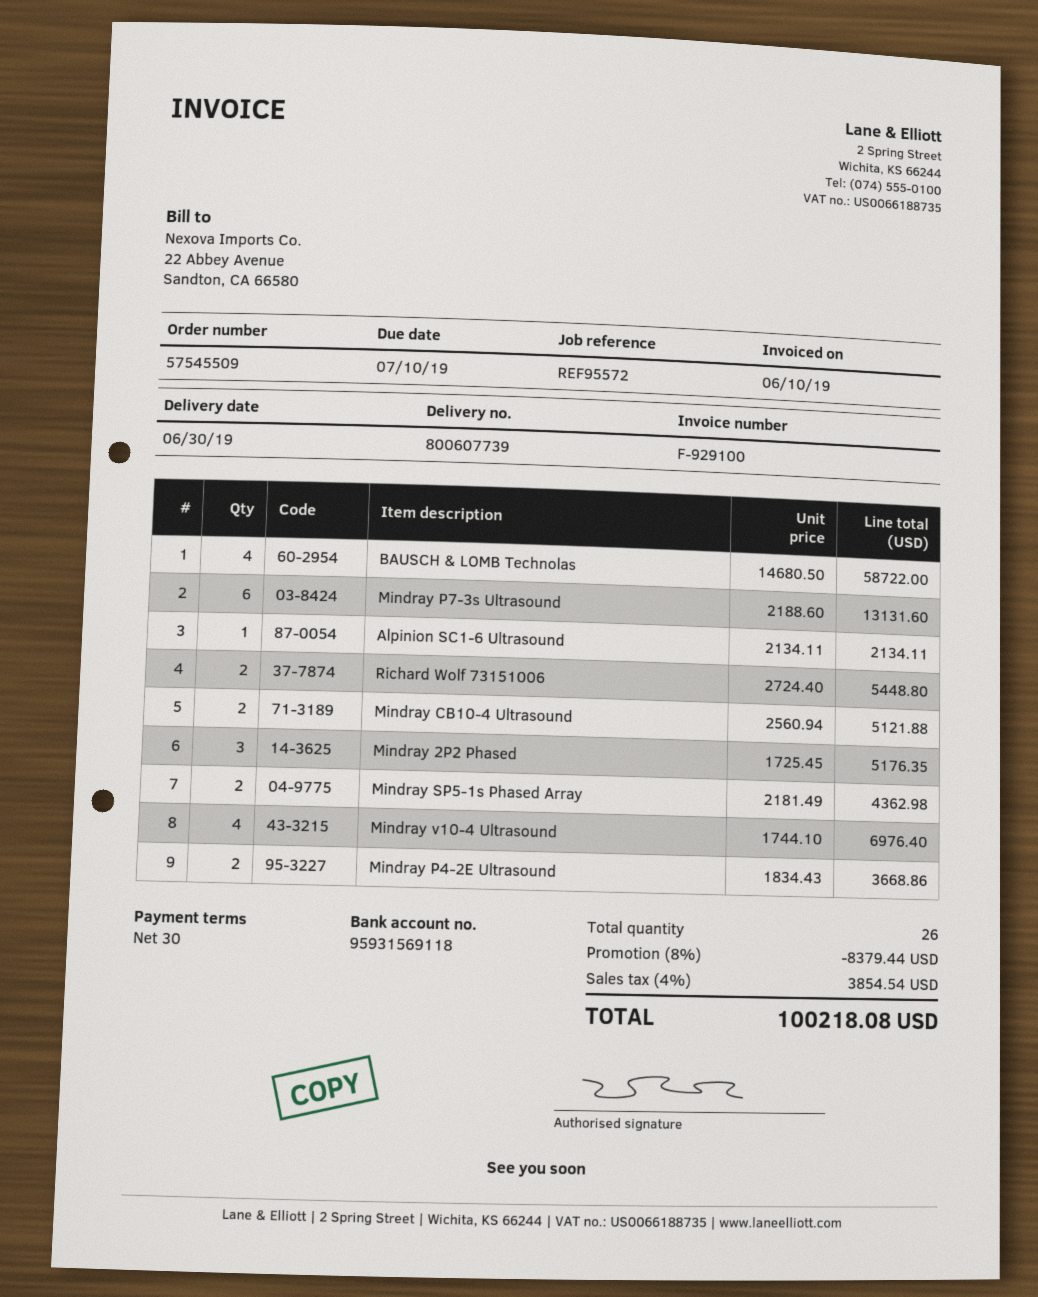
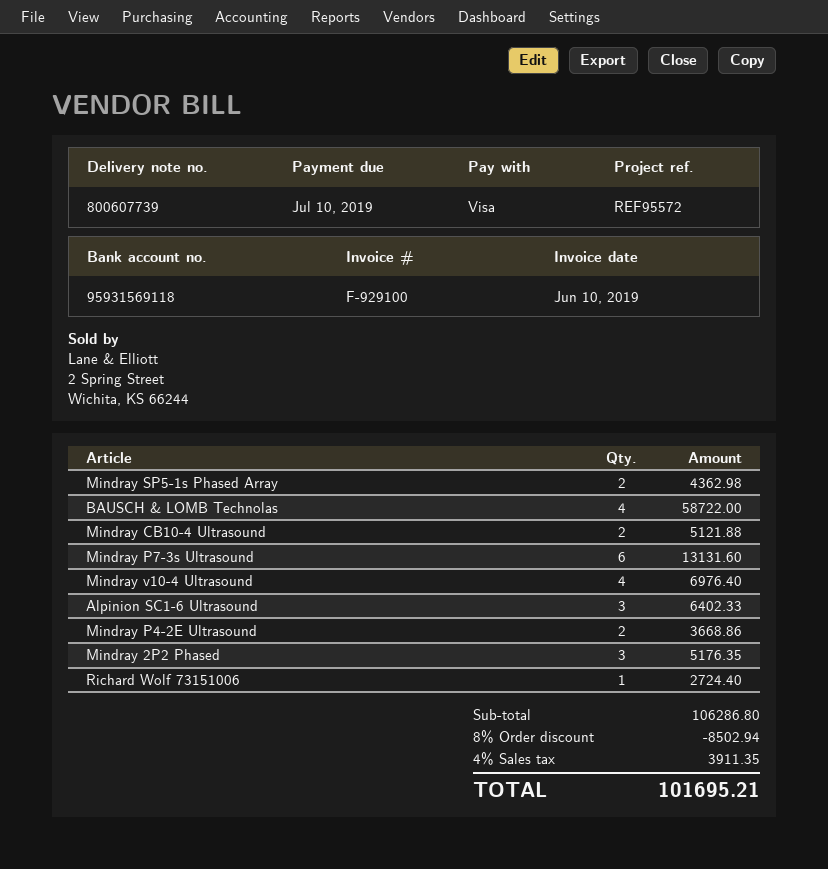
Alpinion SC1-6 Ultrasound: 1 for 2134.11 -> 3 for 6402.33
Richard Wolf 73151006: 2 for 5448.80 -> 1 for 2724.40
discount: 8% = 8379.44 -> 8% = 8502.94
tax: 4% = 3854.54 -> 4% = 3911.35
total: 100218.08 -> 101695.21

